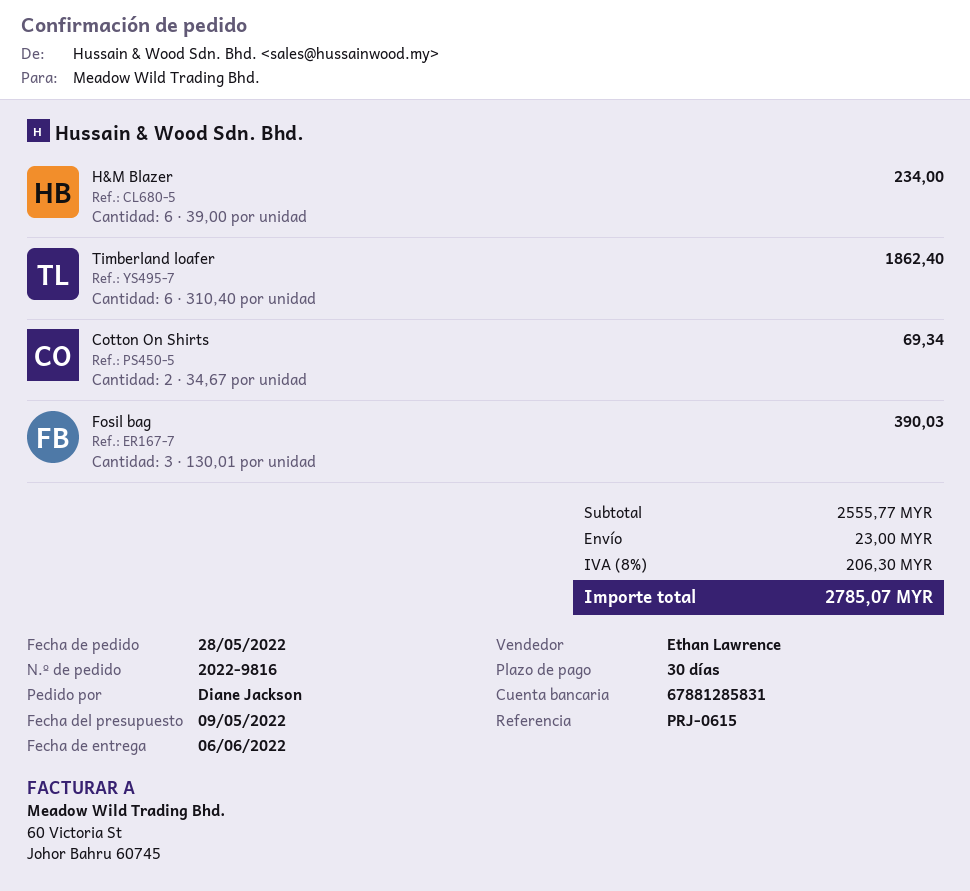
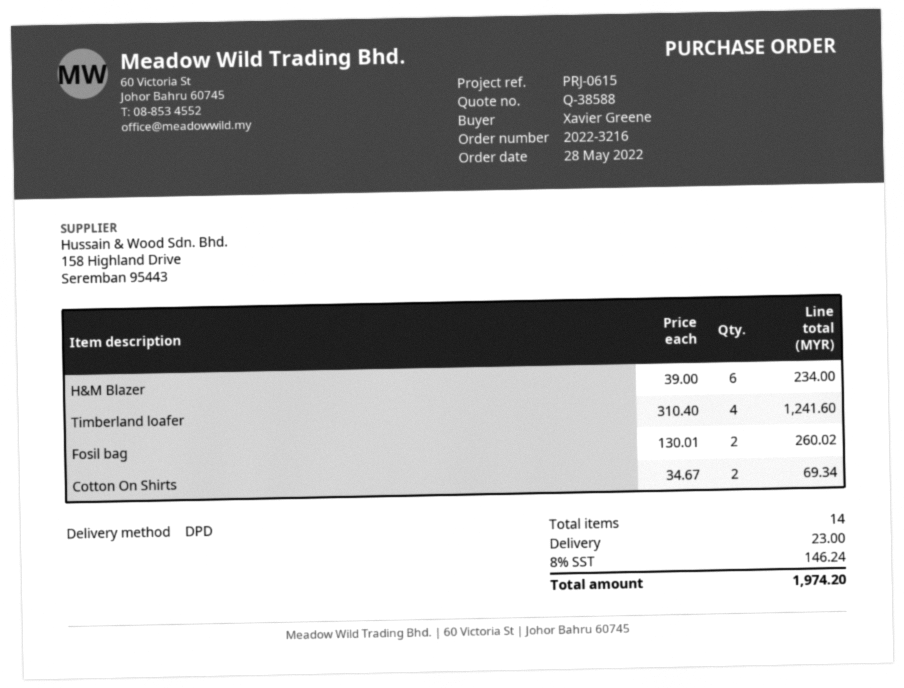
order number: 2022-9816 -> 2022-3216
ordered by: Diane Jackson -> Xavier Greene
Timberland loafer: 6 x 310.40 = 1862.40 -> 4 x 310.40 = 1241.60
Fosil bag: 3 x 130.01 = 390.03 -> 2 x 130.01 = 260.02
tax: 8% = 206.30 -> 8% = 146.24
total: 2785.07 -> 1974.20

